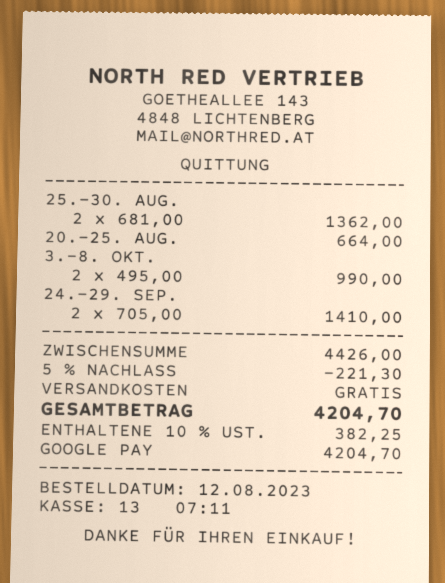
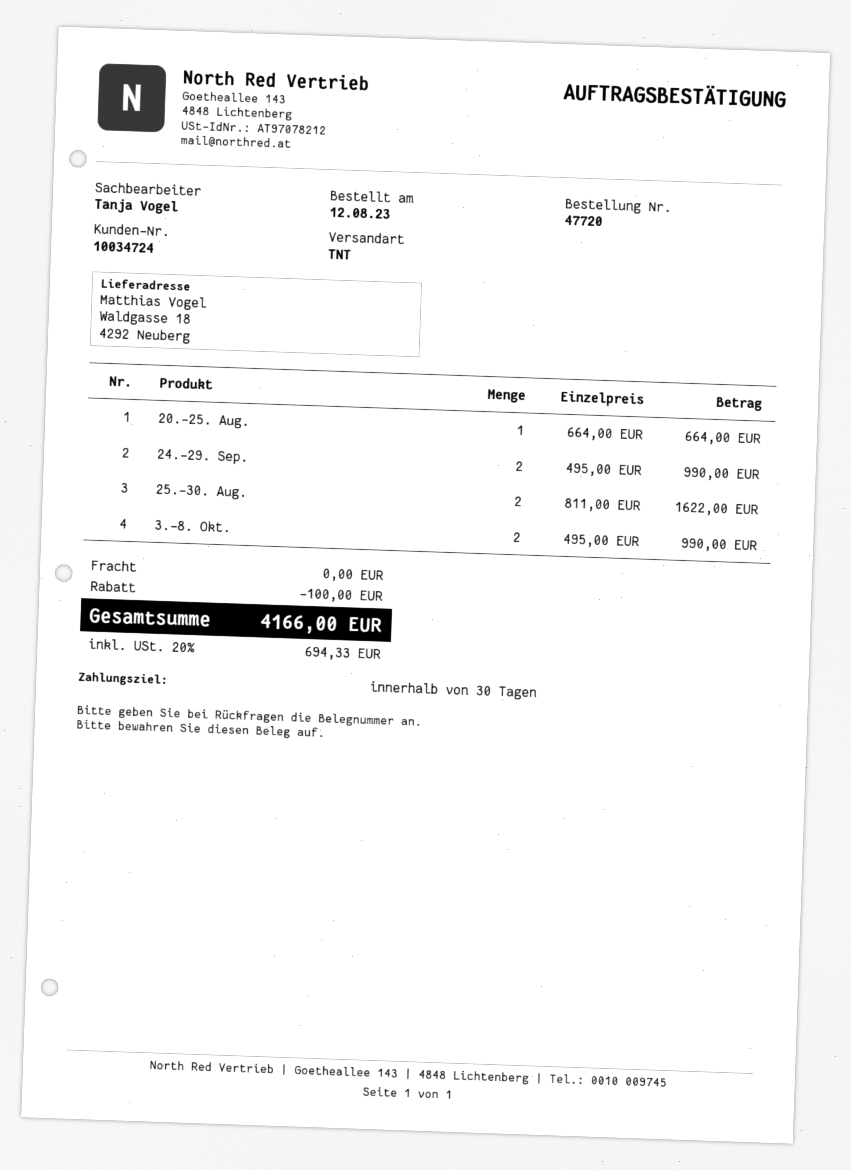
25.–30. AUG.: 2 x 681.00 = 1362.00 -> 2 x 811.00 = 1622.00
24.–29. SEP.: 2 x 705.00 = 1410.00 -> 2 x 495.00 = 990.00
discount: 221.30 -> 100.00
tax: 10% = 382.25 -> 20% = 694.33
total: 4204.70 -> 4166.00

